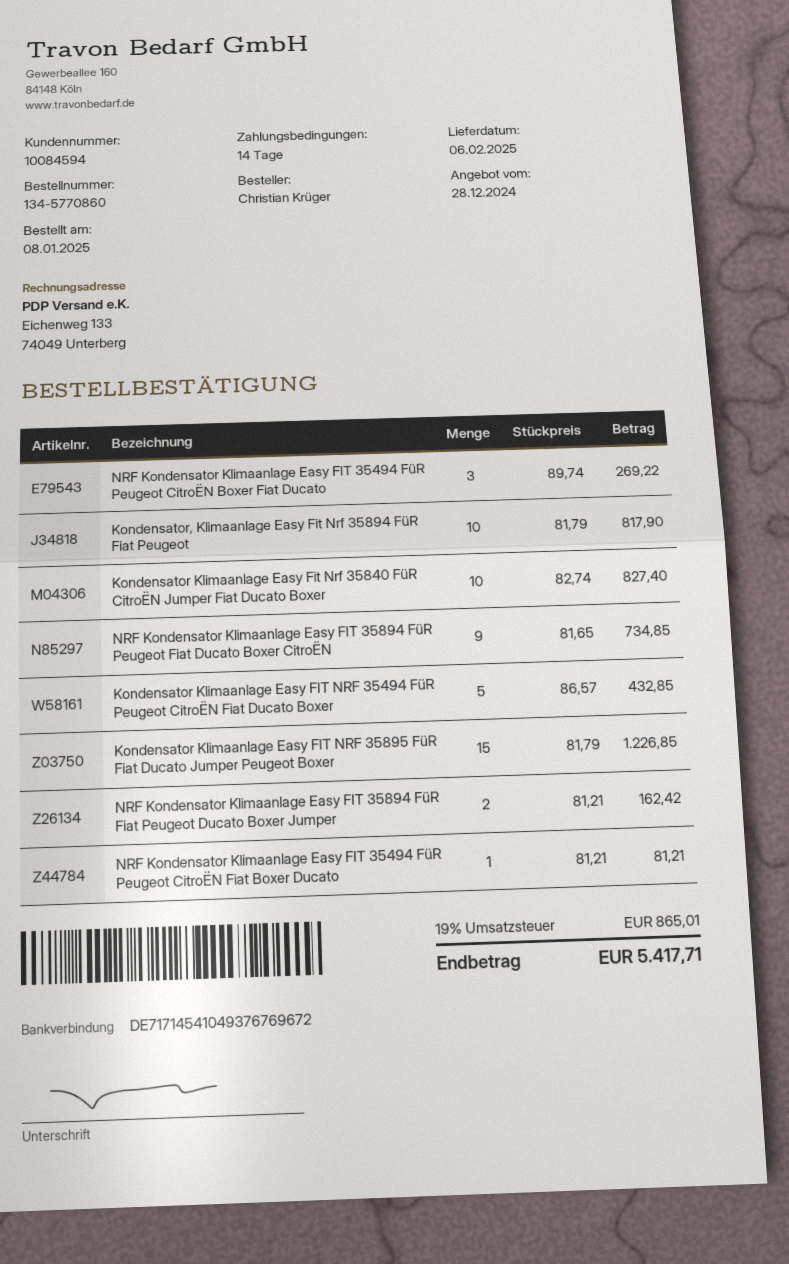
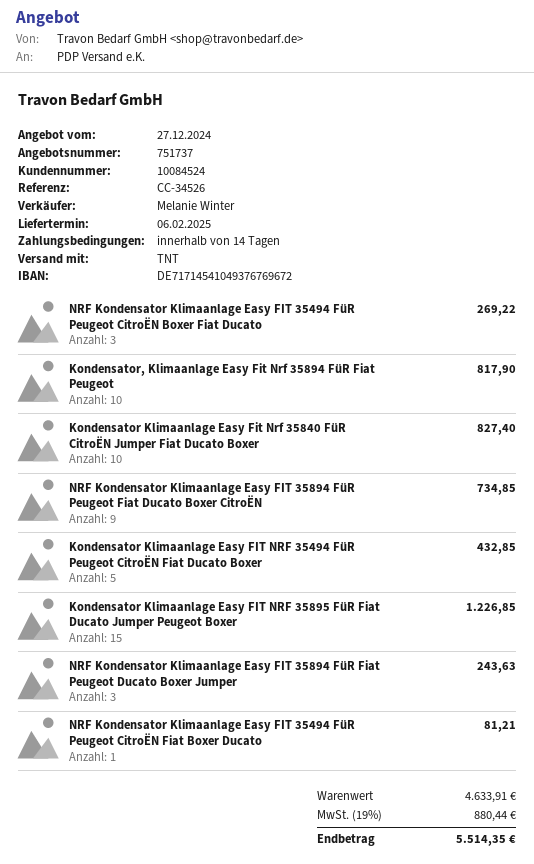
quote date: 2024-12-28 -> 2024-12-27
customer number: 10084594 -> 10084524
NRF Kondensator Klimaanlage Easy FIT 35894 FüR Fiat Peugeot Ducato Boxer Jumper: 2 for 162.42 -> 3 for 243.63
tax: 19% = 865.01 -> 19% = 880.44
total: 5417.71 -> 5514.35

